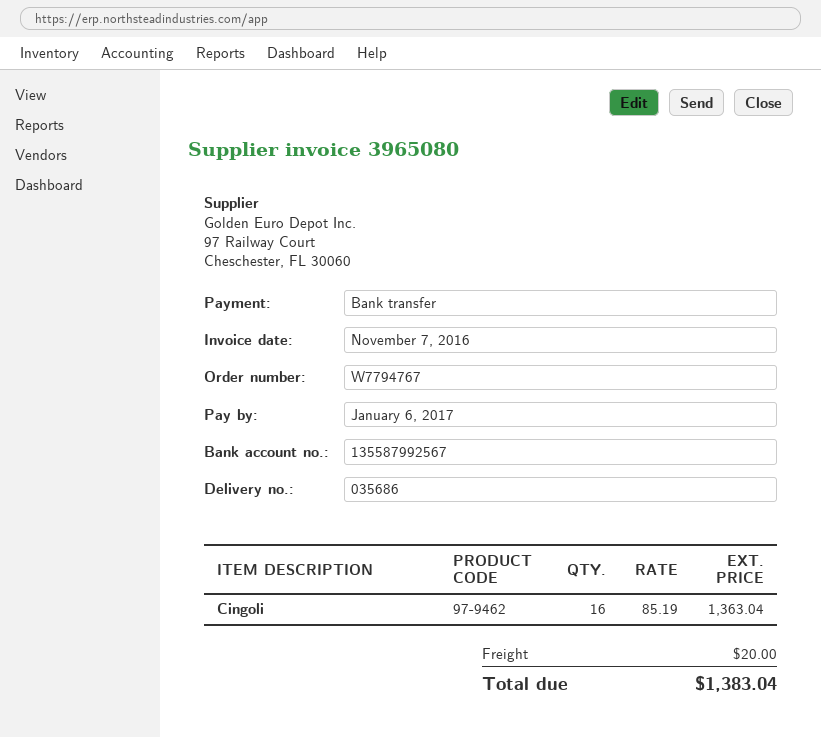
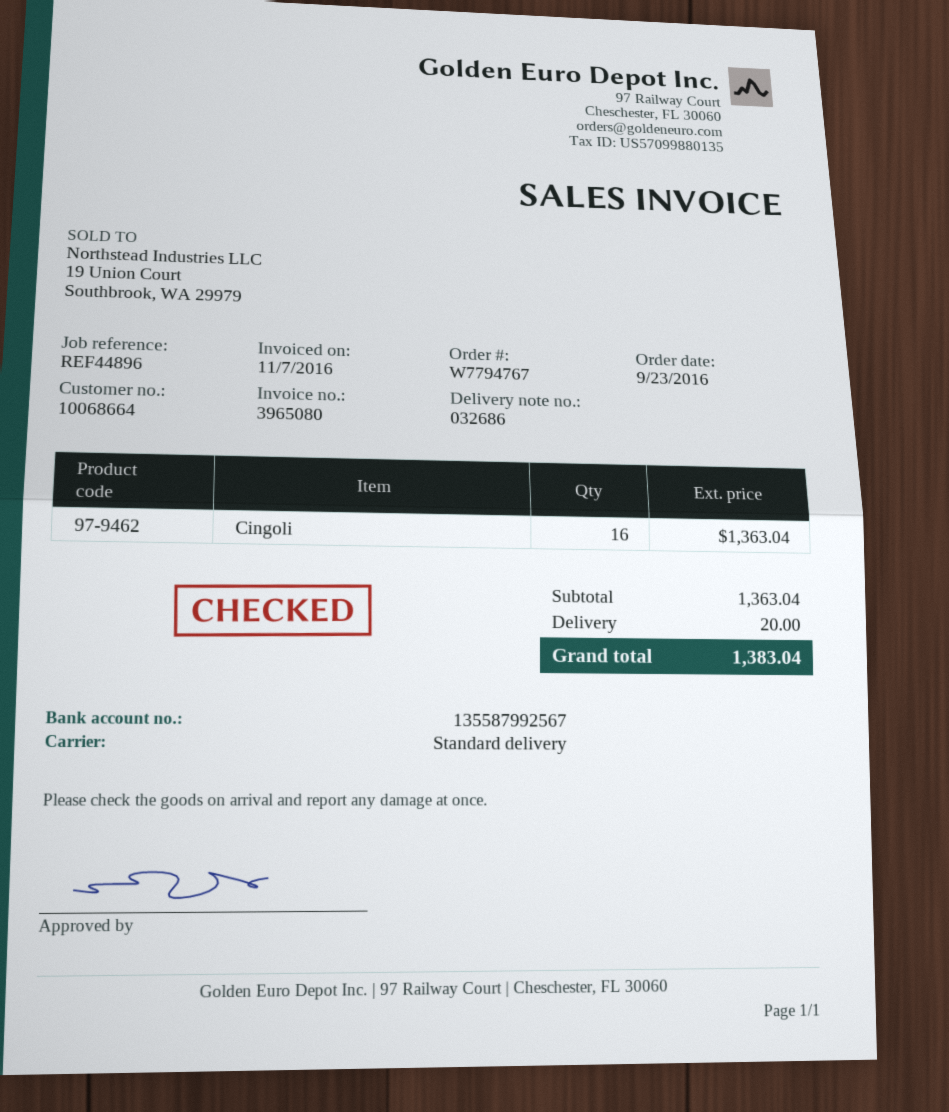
delivery note number: 035686 -> 032686

